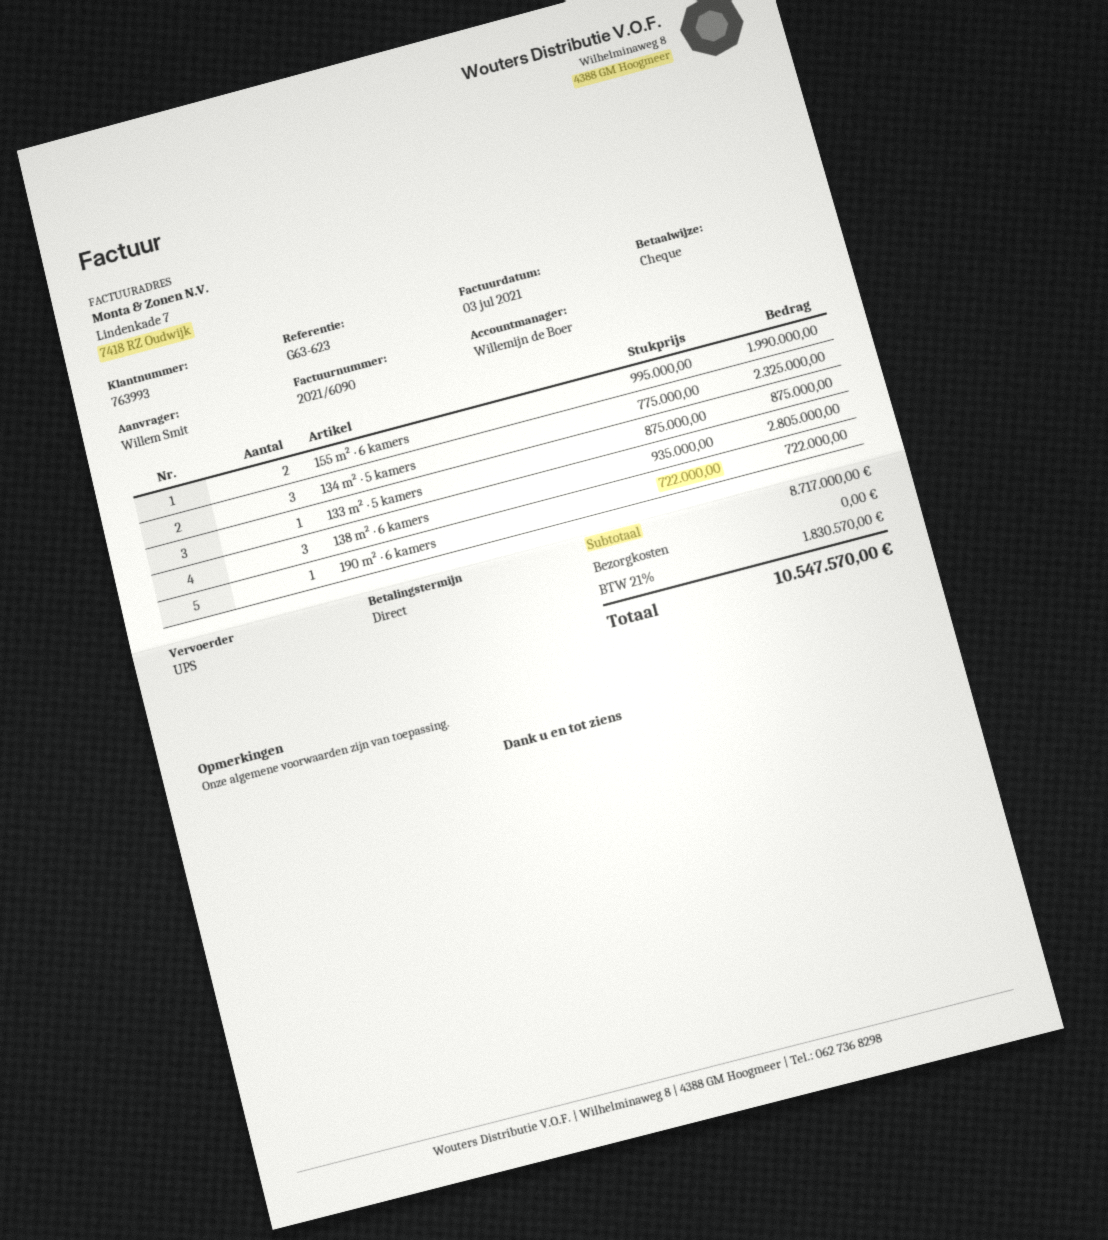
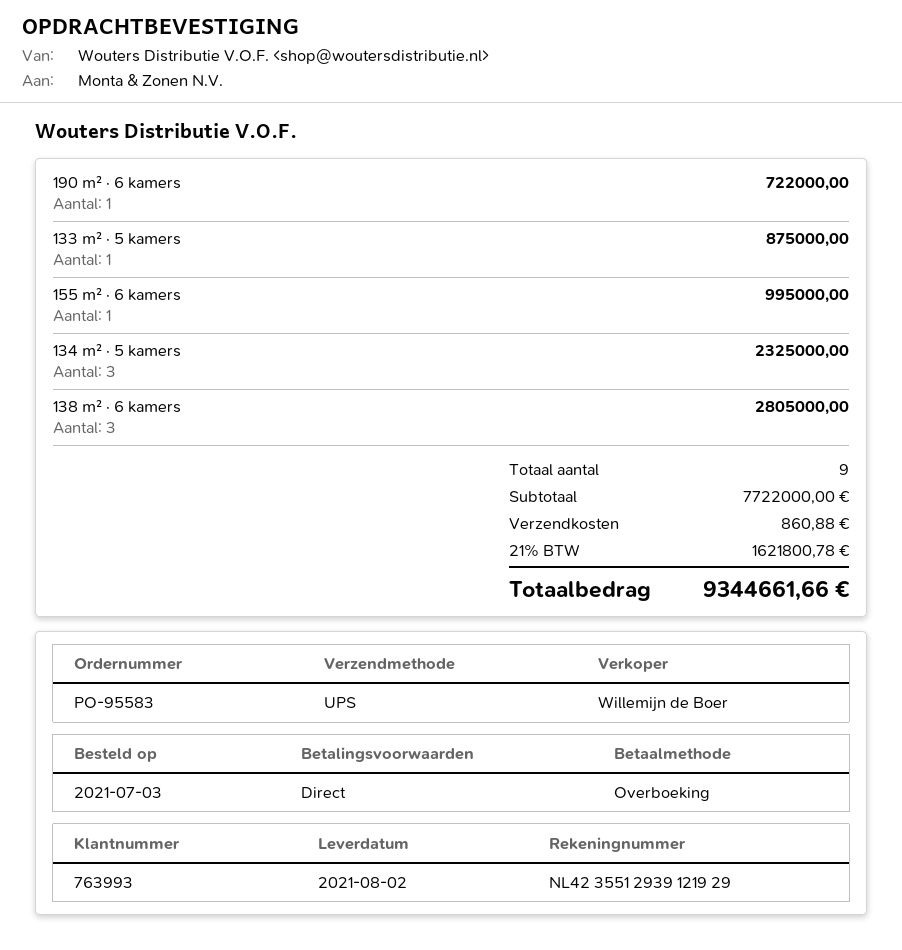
payment method: cheque -> bank transfer
155 m² · 6 kamers: 2 for 1990000.00 -> 1 for 995000.00
subtotal: 8717000.00 -> 7722000.00
shipping: 0.00 -> 860.88
tax: 21% = 1830570.00 -> 21% = 1621800.78
total: 10547570.00 -> 9344661.66

